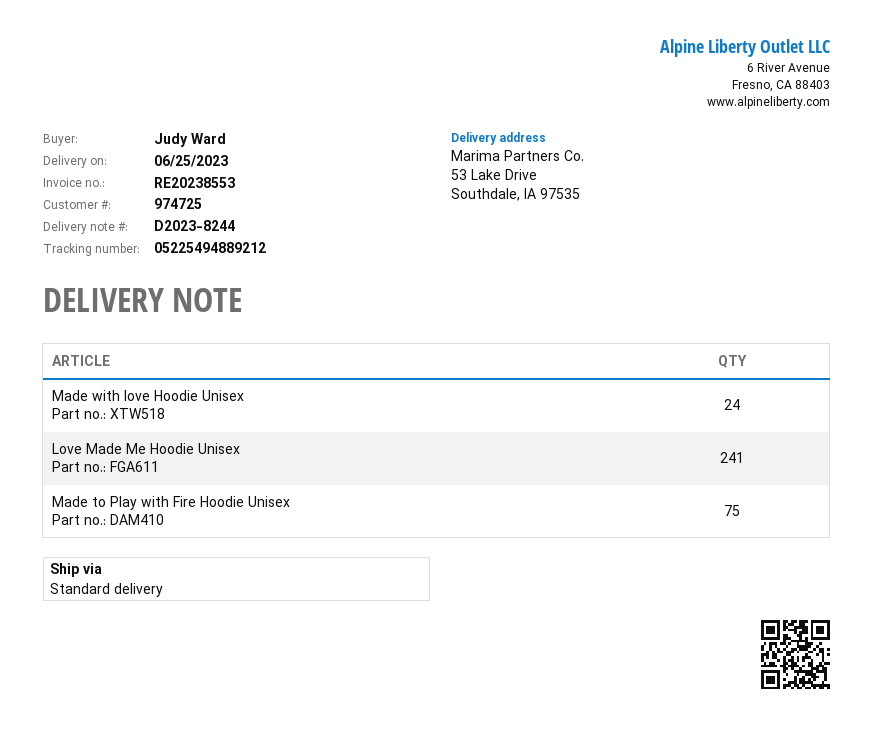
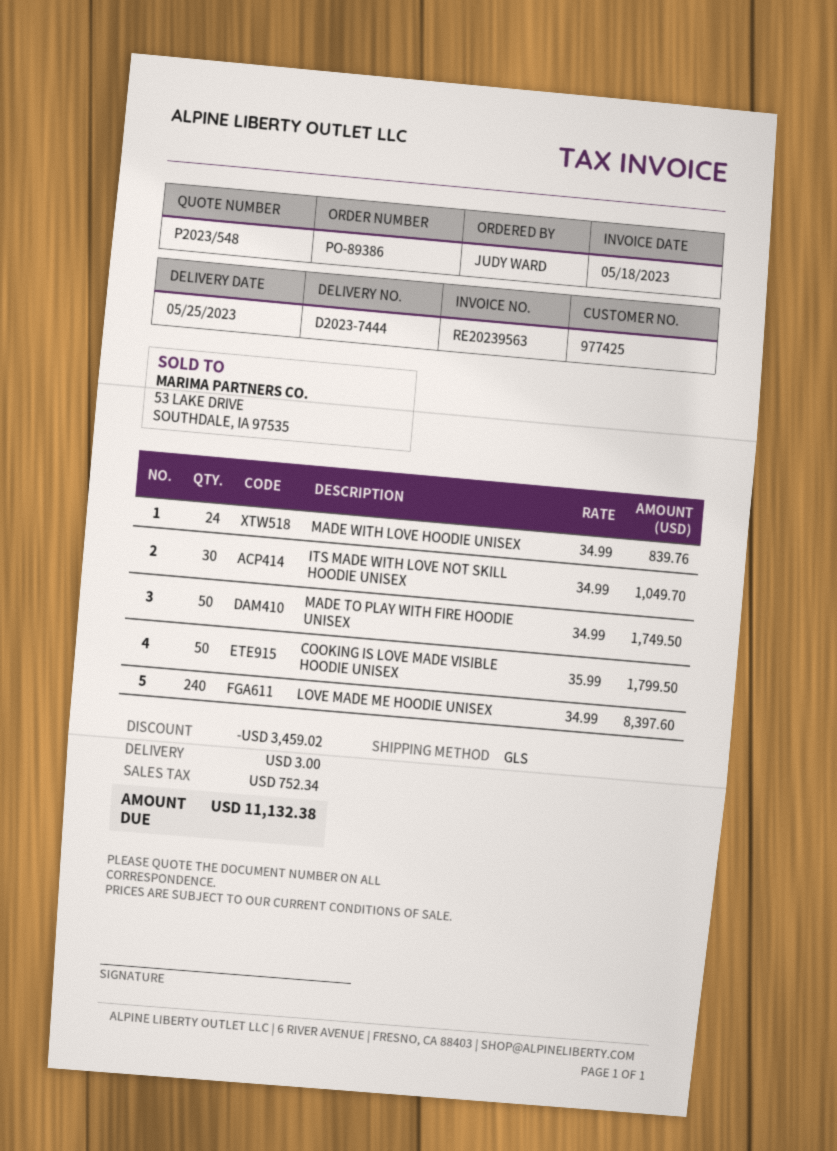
delivery note number: D2023-8244 -> D2023-7444
delivery date: 2023-06-25 -> 2023-05-25
invoice number: RE20238553 -> RE20239563
customer number: 974725 -> 977425
shipping method: standard -> GLS
Love Made Me Hoodie Unisex: 241 -> 240
Made to Play with Fire Hoodie Unisex: 75 -> 50
ITS MADE WITH LOVE NOT SKILL HOODIE UNISEX: none -> 30
COOKING IS LOVE MADE VISIBLE HOODIE UNISEX: none -> 50

